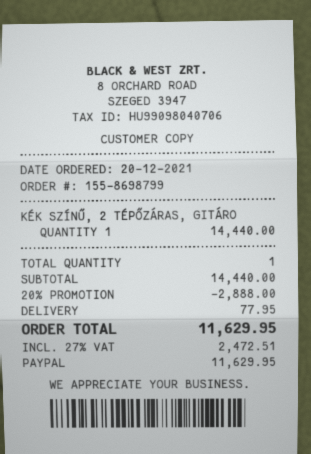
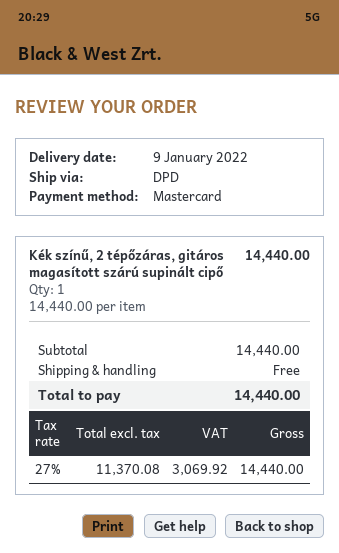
payment method: PayPal -> Mastercard
discount: 20% = 2888.00 -> none
shipping: 77.95 -> 0.00
tax: 27% = 2472.51 -> 27% = 3069.92
total: 11629.95 -> 14440.00

